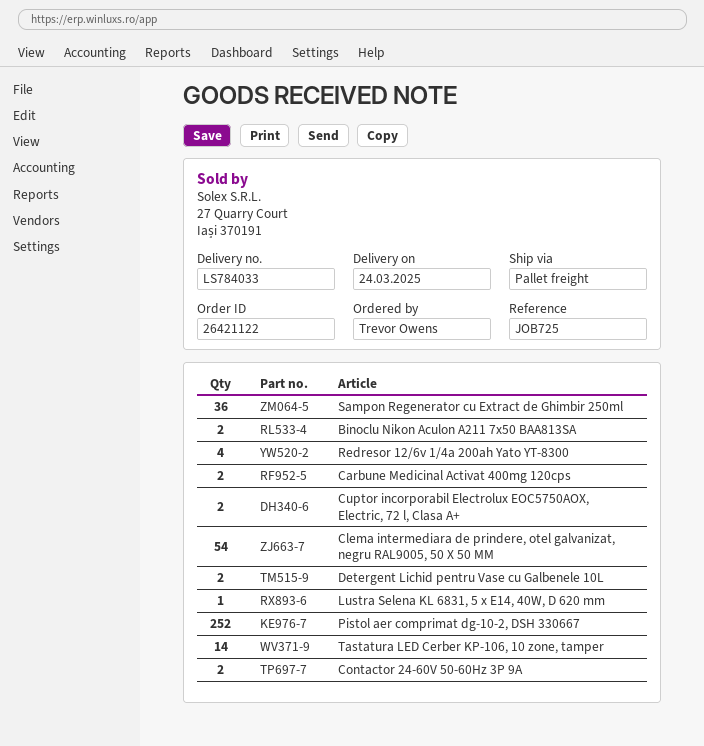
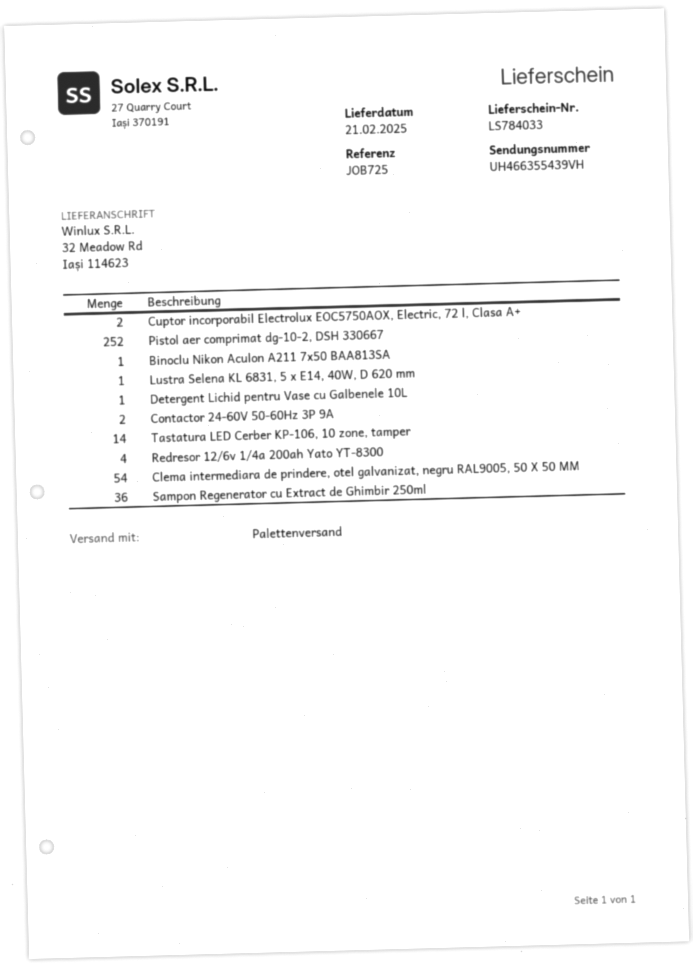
delivery date: 2025-03-24 -> 2025-02-21
Binoclu Nikon Aculon A211 7x50 BAA813SA: 2 -> 1
Carbune Medicinal Activat 400mg 120cps: 2 -> none
Detergent Lichid pentru Vase cu Galbenele 10L: 2 -> 1

